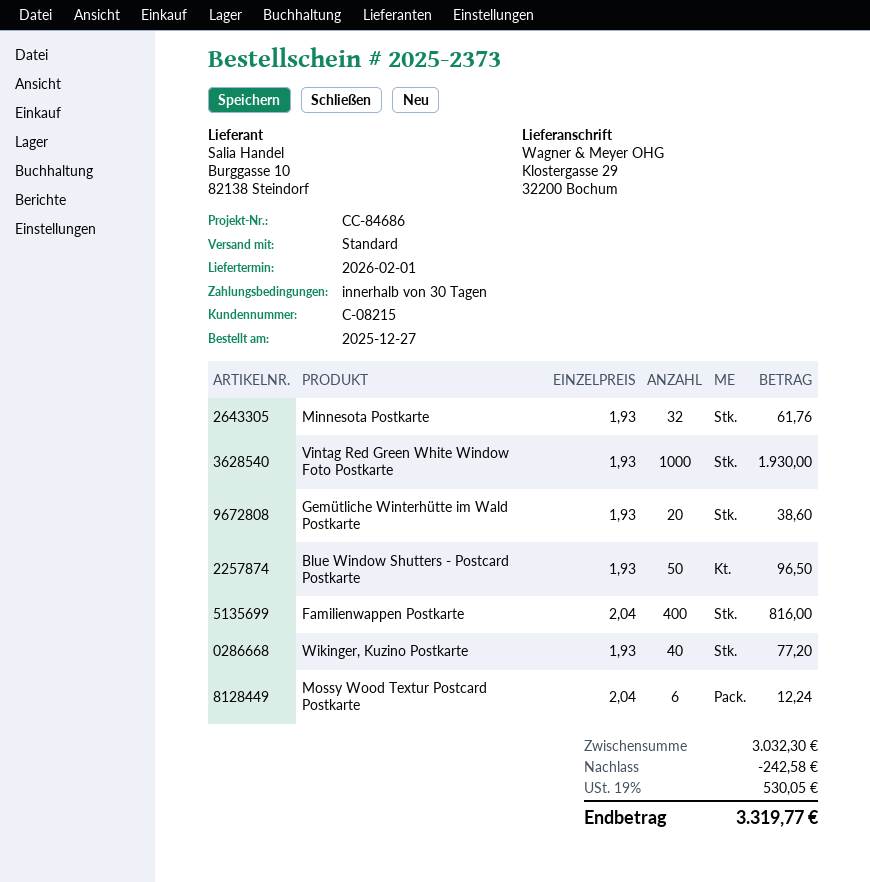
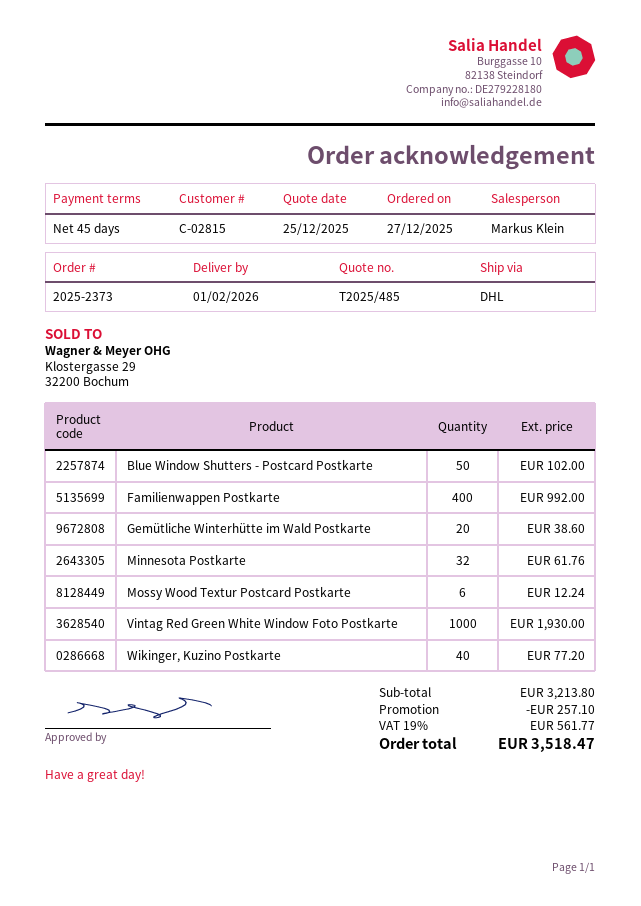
payment terms: 30 days -> 45 days
customer number: C-08215 -> C-02815
shipping method: standard -> DHL
Blue Window Shutters - Postcard Postkarte: 50 for 96.50 -> 50 for 102.00
Familienwappen Postkarte: 400 for 816.00 -> 400 for 992.00
subtotal: 3032.30 -> 3213.80
discount: 242.58 -> 257.10
tax: 19% = 530.05 -> 19% = 561.77
total: 3319.77 -> 3518.47

